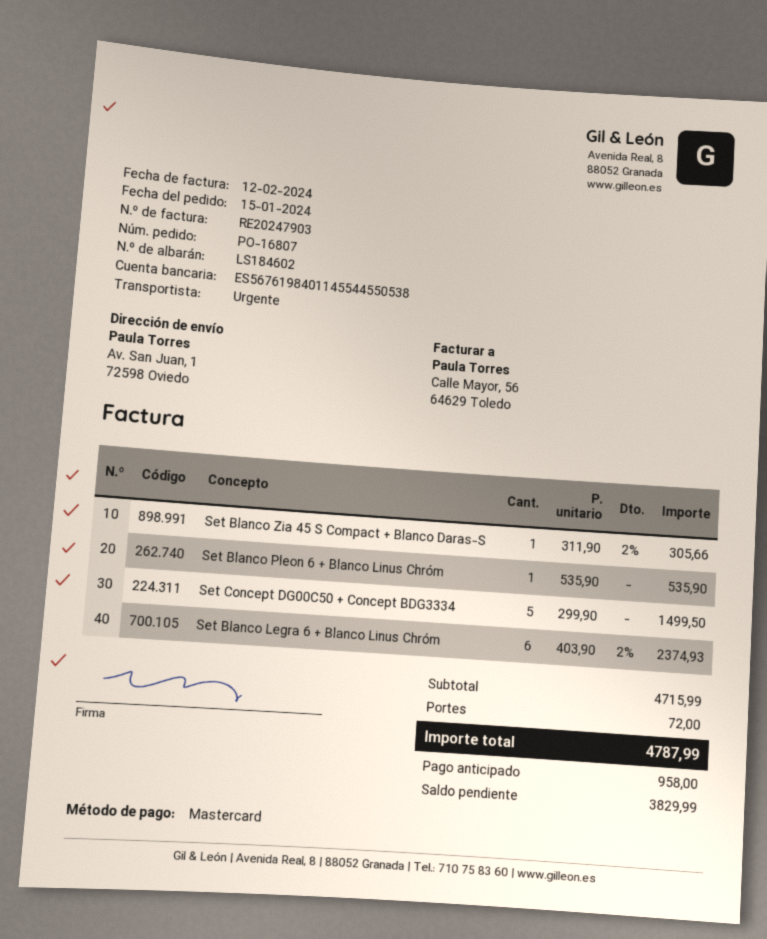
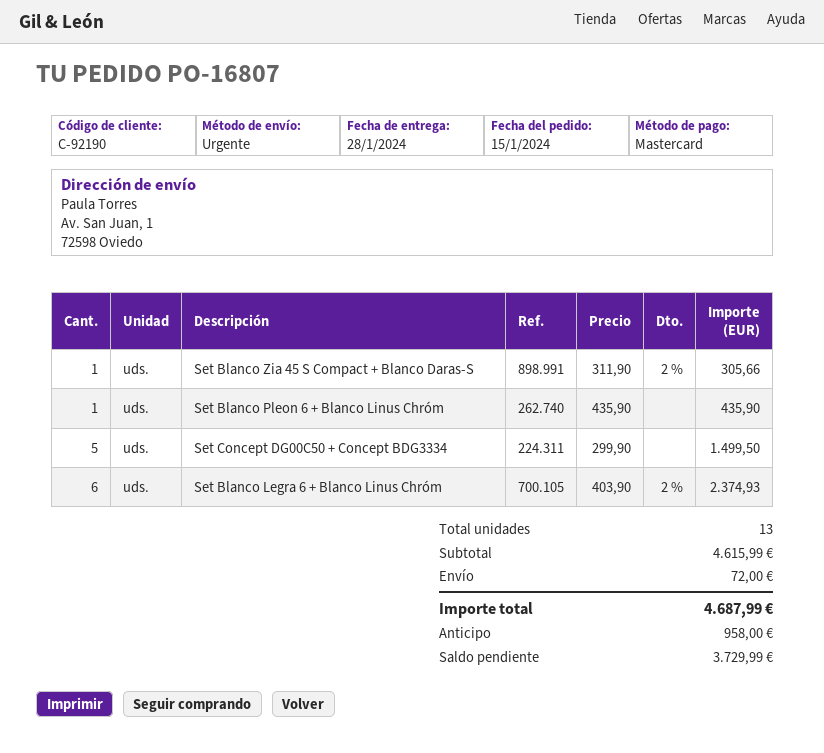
Set Blanco Pleon 6 + Blanco Linus Chróm: 1 x 535.90 = 535.90 -> 1 x 435.90 = 435.90
subtotal: 4715.99 -> 4615.99
total: 4787.99 -> 4687.99
balance: 3829.99 -> 3729.99

